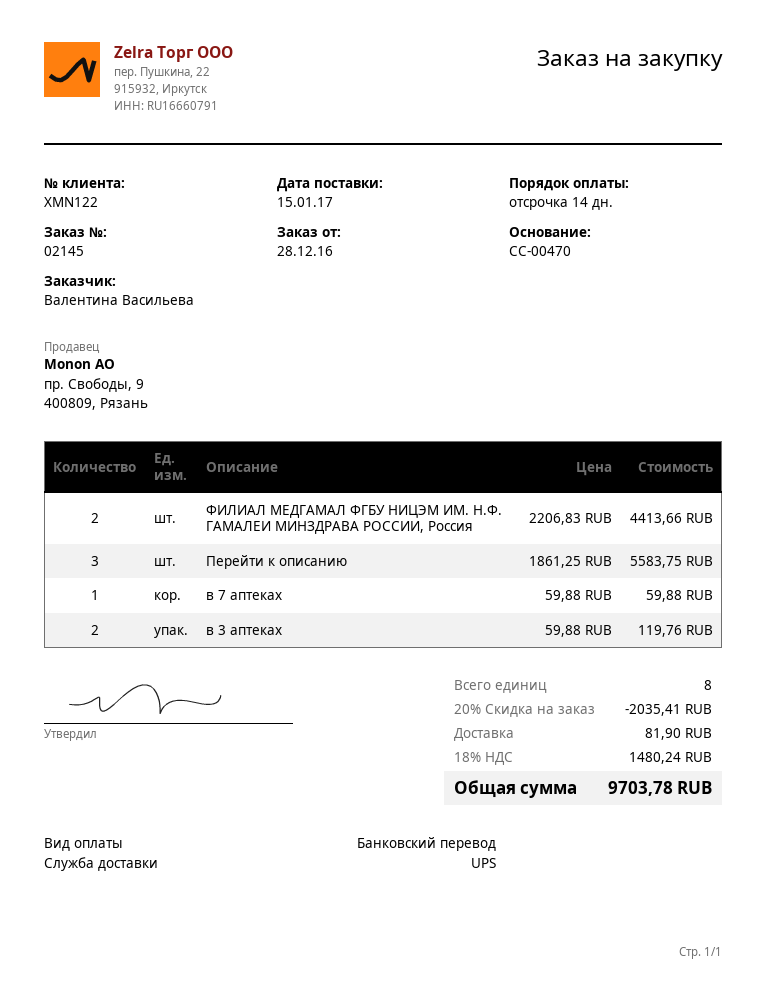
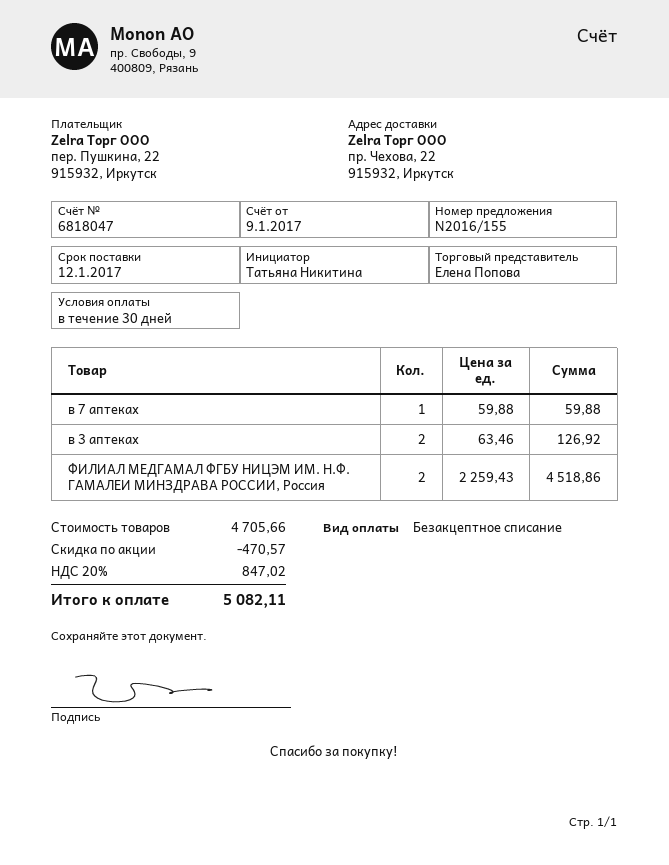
delivery date: 2017-01-15 -> 2017-01-12
payment terms: 14 days -> 30 days
ordered by: Валентина Васильева -> Татьяна Никитина
payment method: bank transfer -> direct debit
ФИЛИАЛ МЕДГАМАЛ ФГБУ НИЦЭМ ИМ. Н.Ф. ГАМАЛЕИ МИНЗДРАВА РОССИИ, Россия: 2 x 2206.83 = 4413.66 -> 2 x 2259.43 = 4518.86
Перейти к описанию: 3 x 1861.25 = 5583.75 -> none
в 3 аптеках: 2 x 59.88 = 119.76 -> 2 x 63.46 = 126.92
discount: 2035.41 -> 470.57
shipping: 81.90 -> none
tax: 18% = 1480.24 -> 20% = 847.02
total: 9703.78 -> 5082.11

